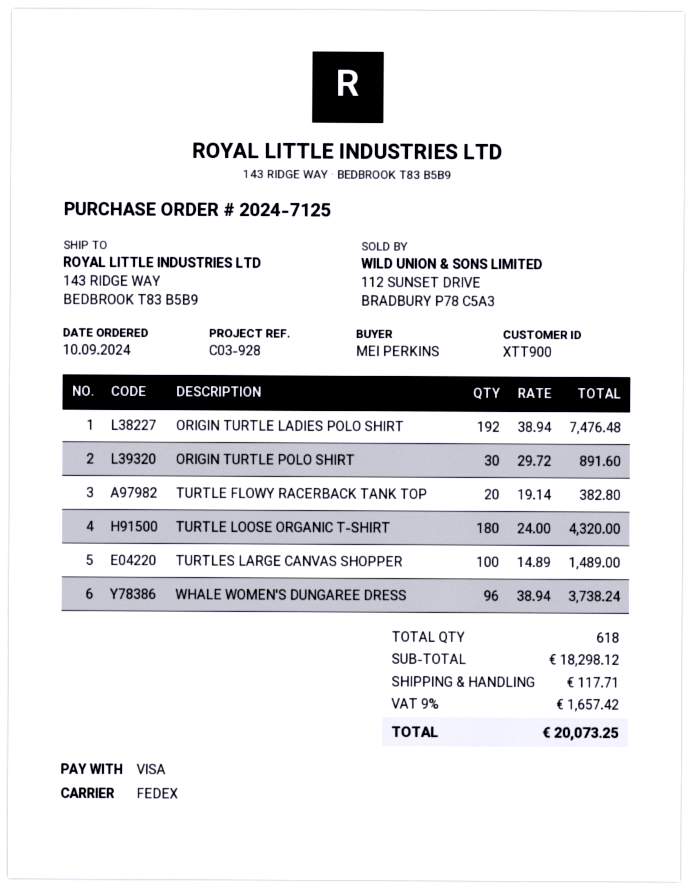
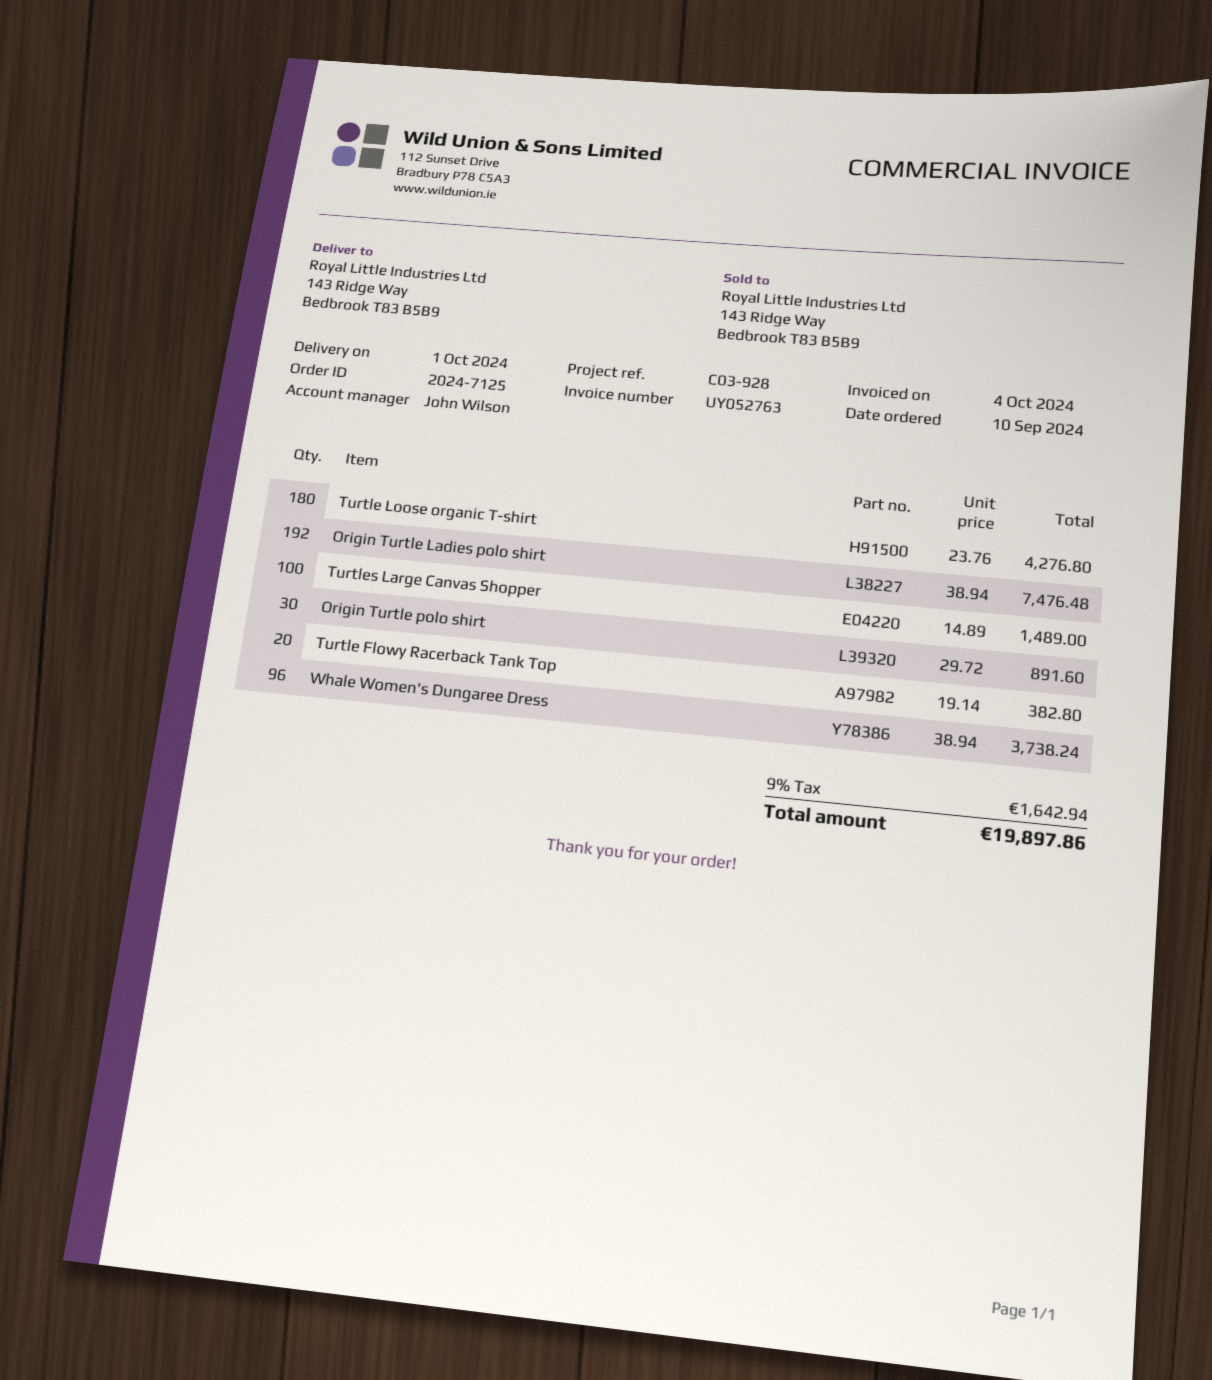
TURTLE LOOSE ORGANIC T-SHIRT: 180 x 24.00 = 4320.00 -> 180 x 23.76 = 4276.80
shipping: 117.71 -> none
tax: 9% = 1657.42 -> 9% = 1642.94
total: 20073.25 -> 19897.86

